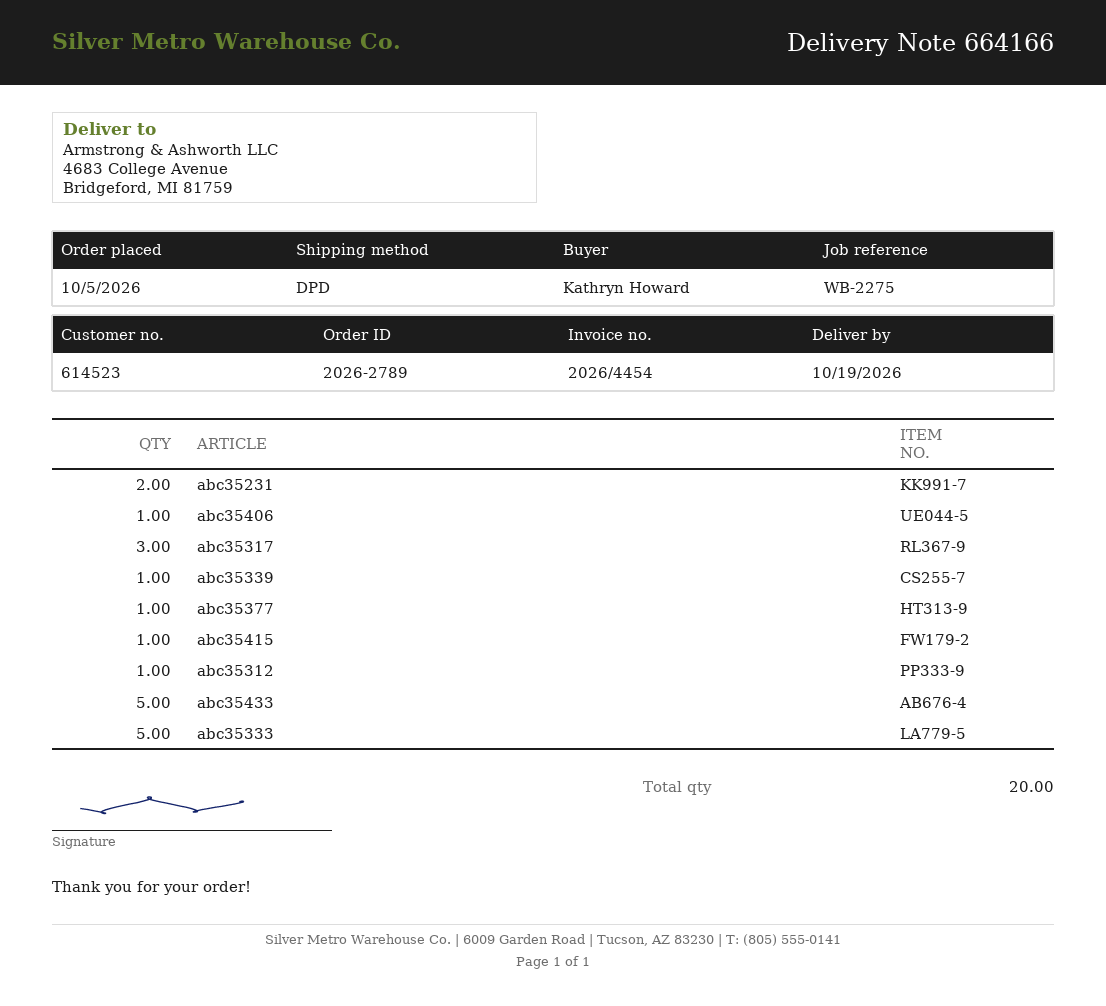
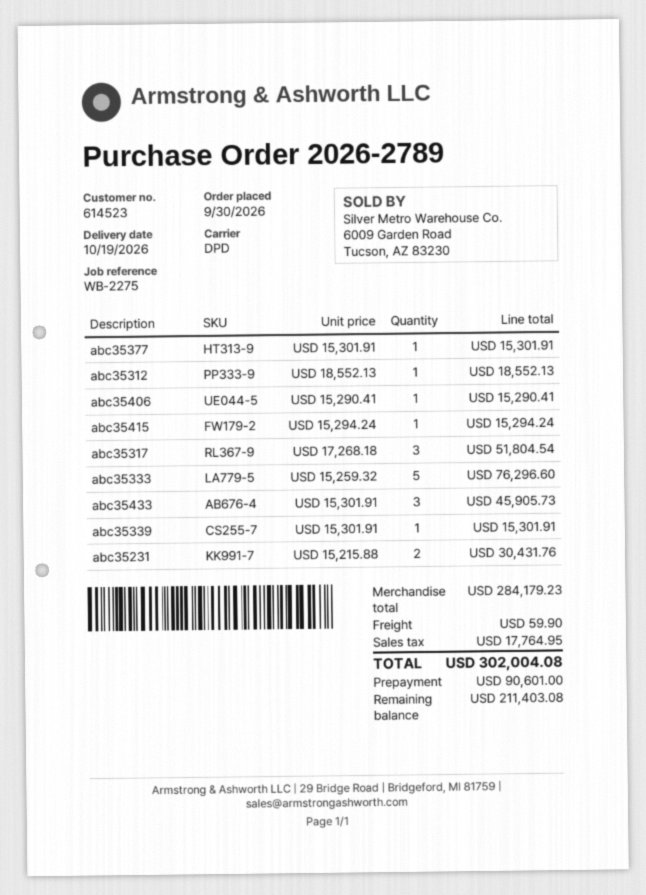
order date: 2026-10-05 -> 2026-09-30
abc35433: 5 -> 3

